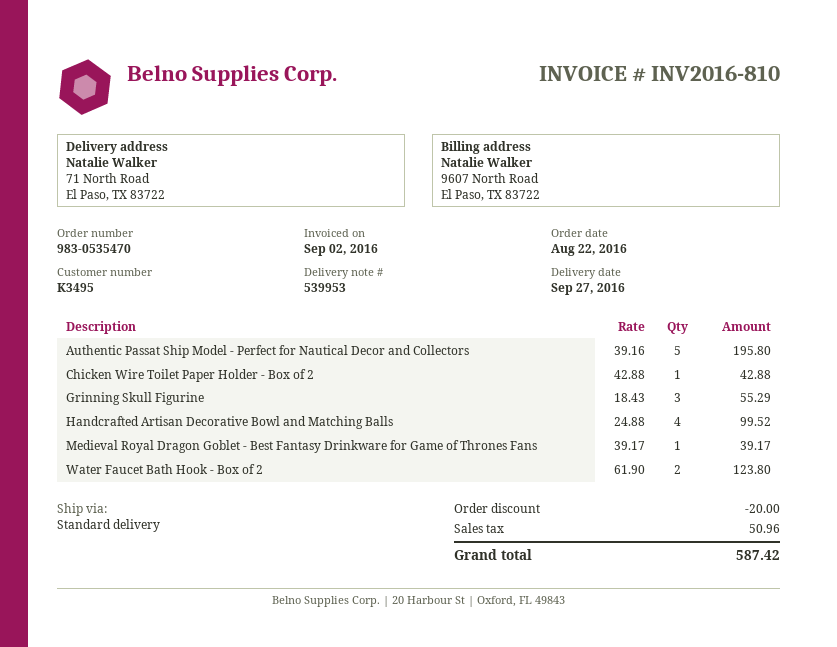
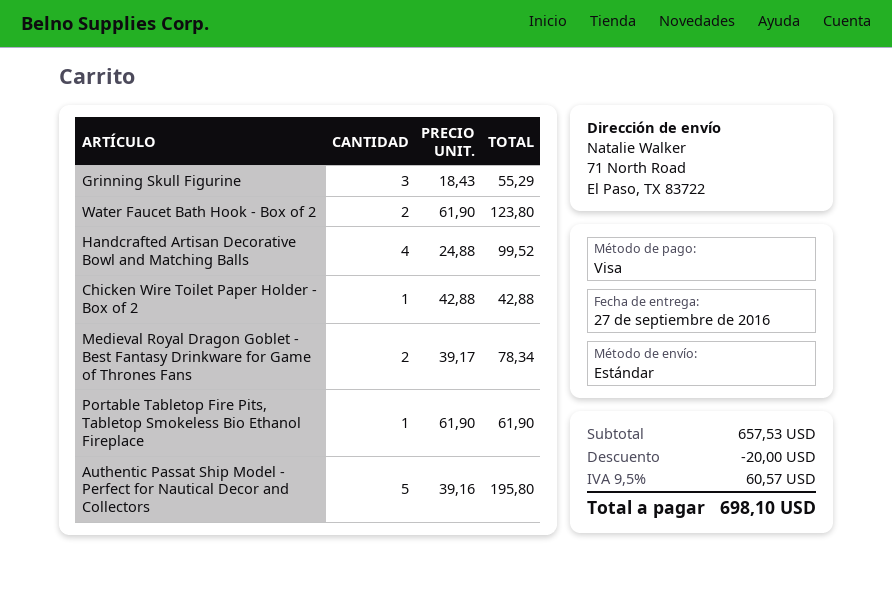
Medieval Royal Dragon Goblet - Best Fantasy Drinkware for Game of Thrones Fans: 1 x 39.17 = 39.17 -> 2 x 39.17 = 78.34
Portable Tabletop Fire Pits, Tabletop Smokeless Bio Ethanol Fireplace: none -> 1 x 61.90 = 61.90
tax: 50.96 -> 60.57
total: 587.42 -> 698.10

